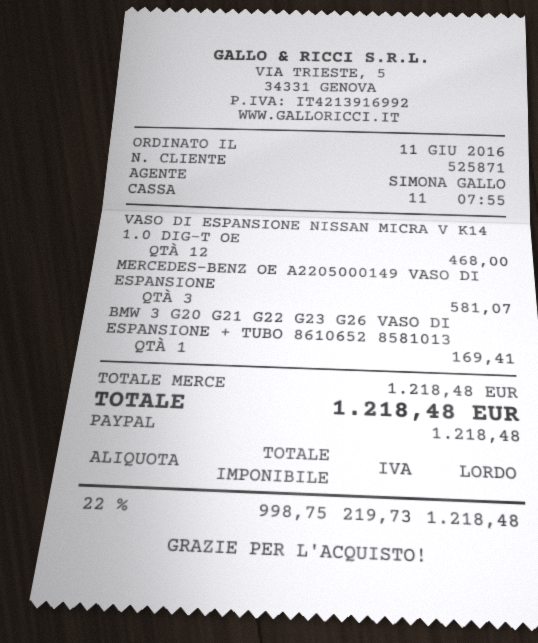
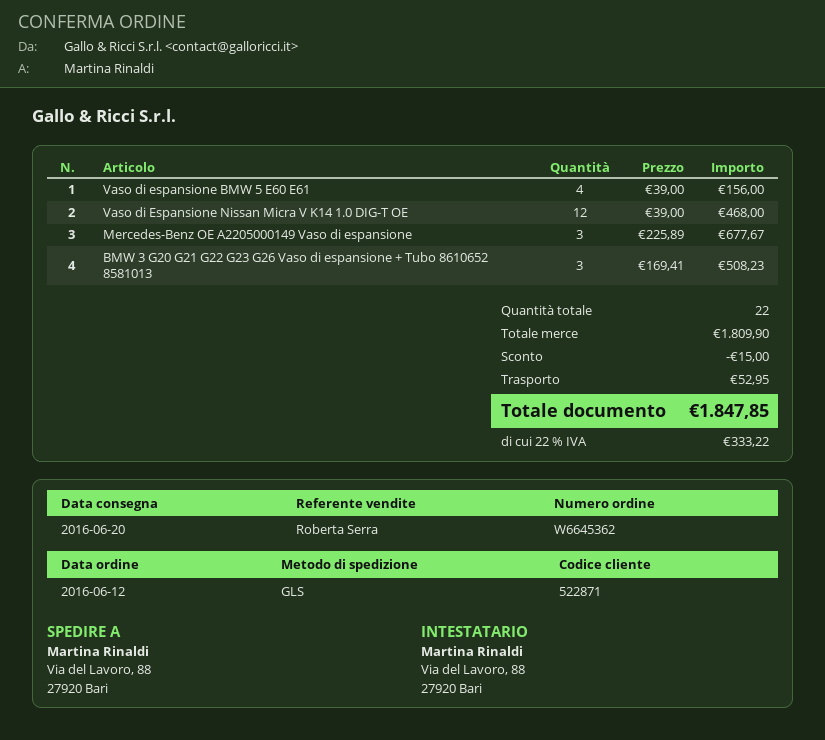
order date: 2016-06-11 -> 2016-06-12
customer number: 525871 -> 522871
sales rep: SIMONA GALLO -> Roberta Serra
MERCEDES-BENZ OE A2205000149 VASO DI ESPANSIONE: 3 for 581.07 -> 3 for 677.67
BMW 3 G20 G21 G22 G23 G26 VASO DI ESPANSIONE + TUBO 8610652 8581013: 1 for 169.41 -> 3 for 508.23
Vaso di espansione BMW 5 E60 E61: none -> 4 for 156.00
subtotal: 1218.48 -> 1809.90
discount: none -> 15.00
shipping: none -> 52.95
tax: 22% = 219.73 -> 22% = 333.22
total: 1218.48 -> 1847.85

